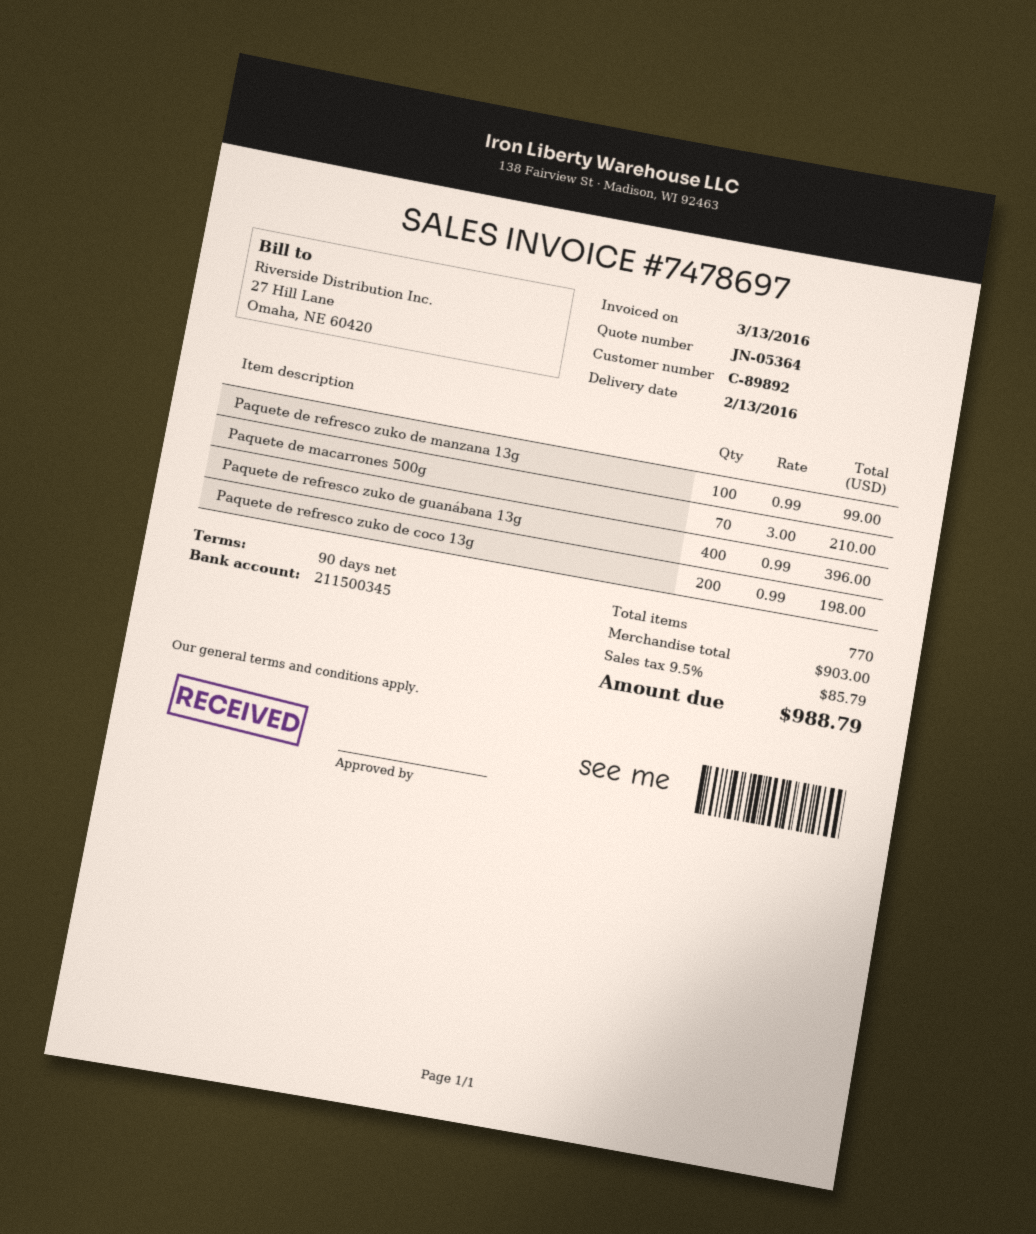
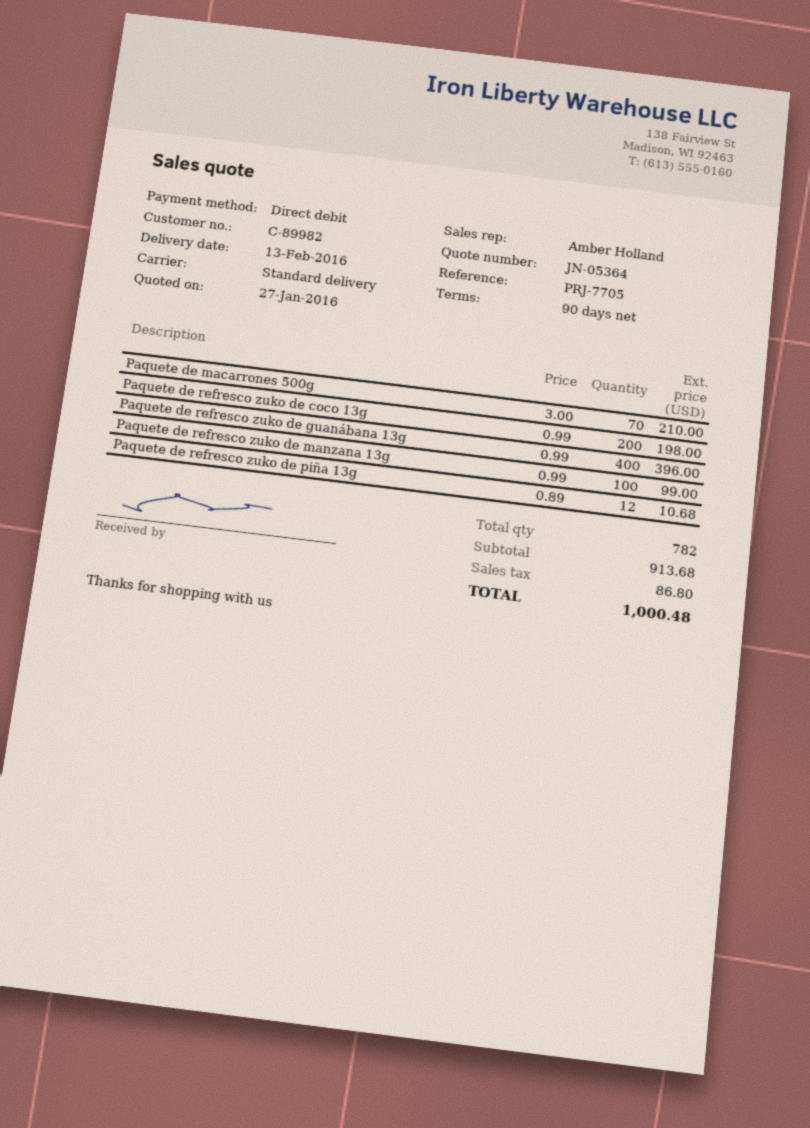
customer number: C-89892 -> C-89982
Paquete de refresco zuko de piña 13g: none -> 12 x 0.89 = 10.68
total quantity: 770 -> 782
subtotal: 903.00 -> 913.68
tax: 85.79 -> 86.80
total: 988.79 -> 1000.48

